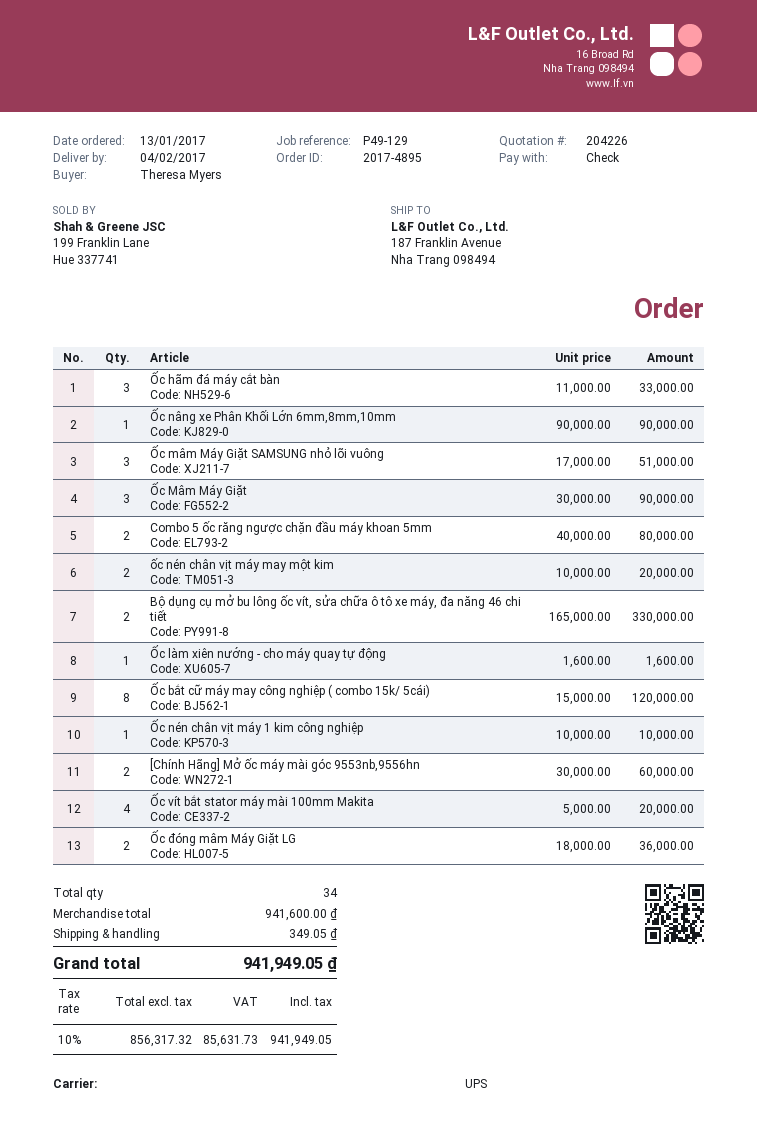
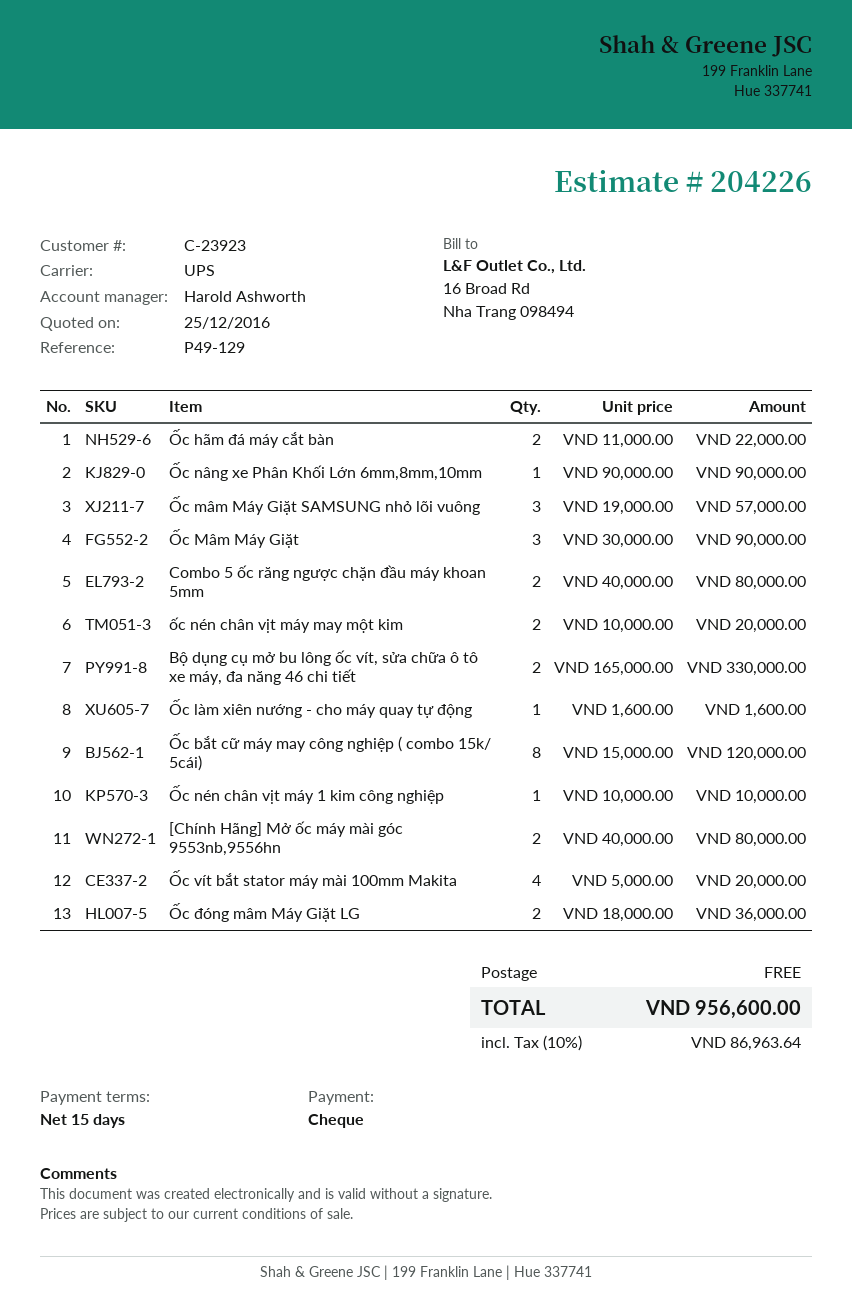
Ốc hãm đá máy cắt bàn: 3 x 11000.00 = 33000.00 -> 2 x 11000.00 = 22000.00
Ốc mâm Máy Giặt SAMSUNG nhỏ lõi vuông: 3 x 17000.00 = 51000.00 -> 3 x 19000.00 = 57000.00
[Chính Hãng] Mở ốc máy mài góc 9553nb,9556hn: 2 x 30000.00 = 60000.00 -> 2 x 40000.00 = 80000.00
shipping: 349.05 -> 0.00
tax: 10% = 85631.73 -> 10% = 86963.64
total: 941949.05 -> 956600.00

